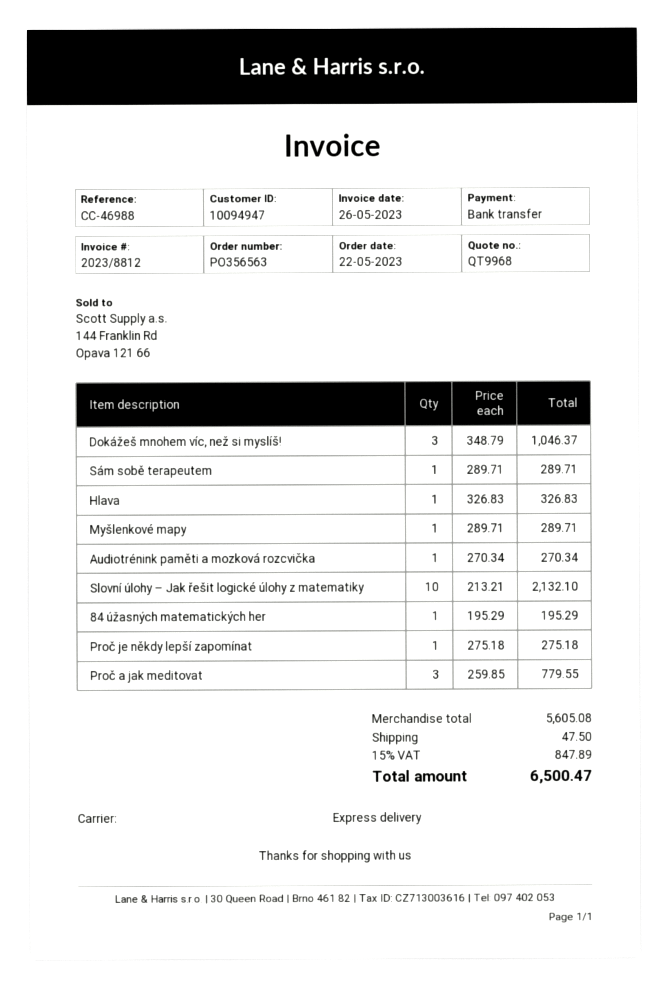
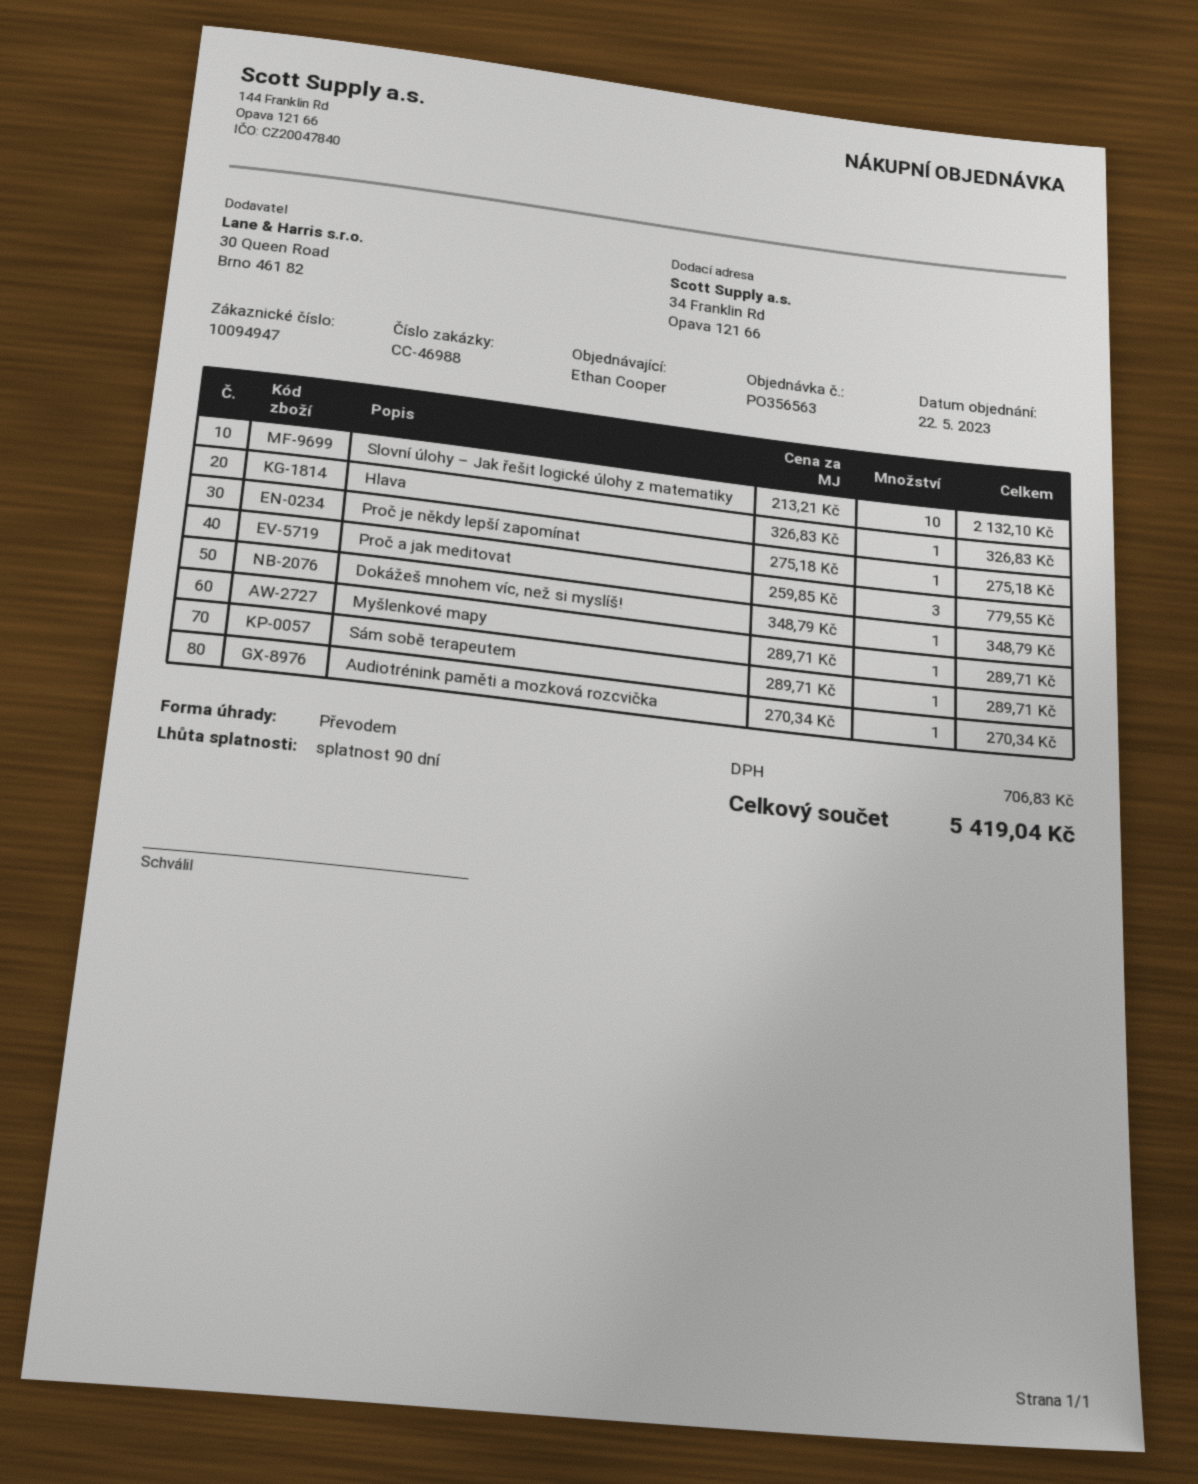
Dokážeš mnohem víc, než si myslíš!: 3 x 348.79 = 1046.37 -> 1 x 348.79 = 348.79
84 úžasných matematických her: 1 x 195.29 = 195.29 -> none
shipping: 47.50 -> none
tax: 847.89 -> 706.83
total: 6500.47 -> 5419.04

